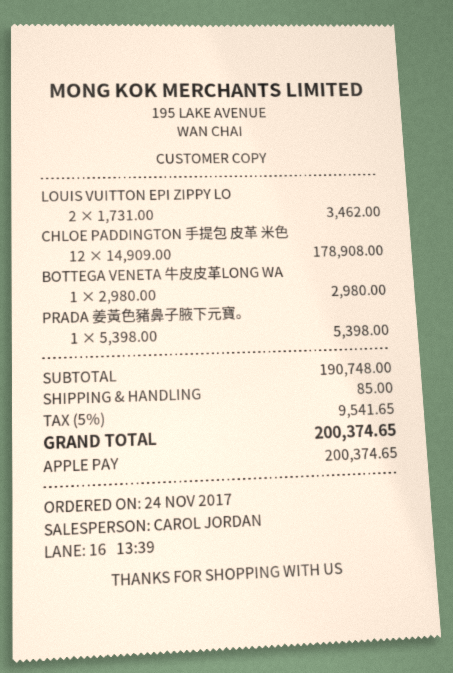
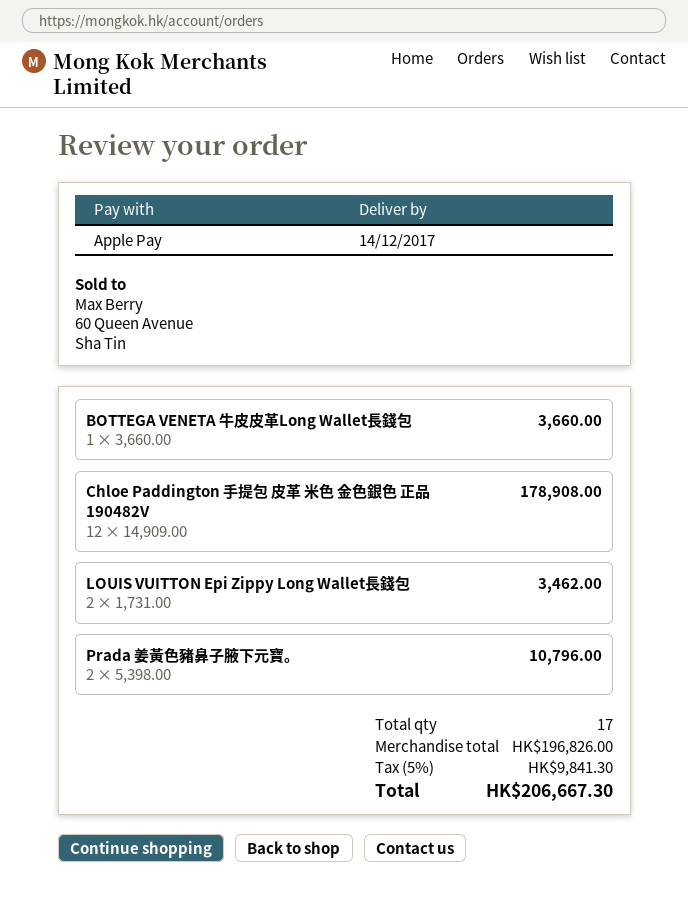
BOTTEGA VENETA 牛皮皮革LONG WA: 1 x 2980.00 = 2980.00 -> 1 x 3660.00 = 3660.00
PRADA 姜黃色豬鼻子腋下元寶。: 1 x 5398.00 = 5398.00 -> 2 x 5398.00 = 10796.00
subtotal: 190748.00 -> 196826.00
shipping: 85.00 -> none
tax: 5% = 9541.65 -> 5% = 9841.30
total: 200374.65 -> 206667.30

